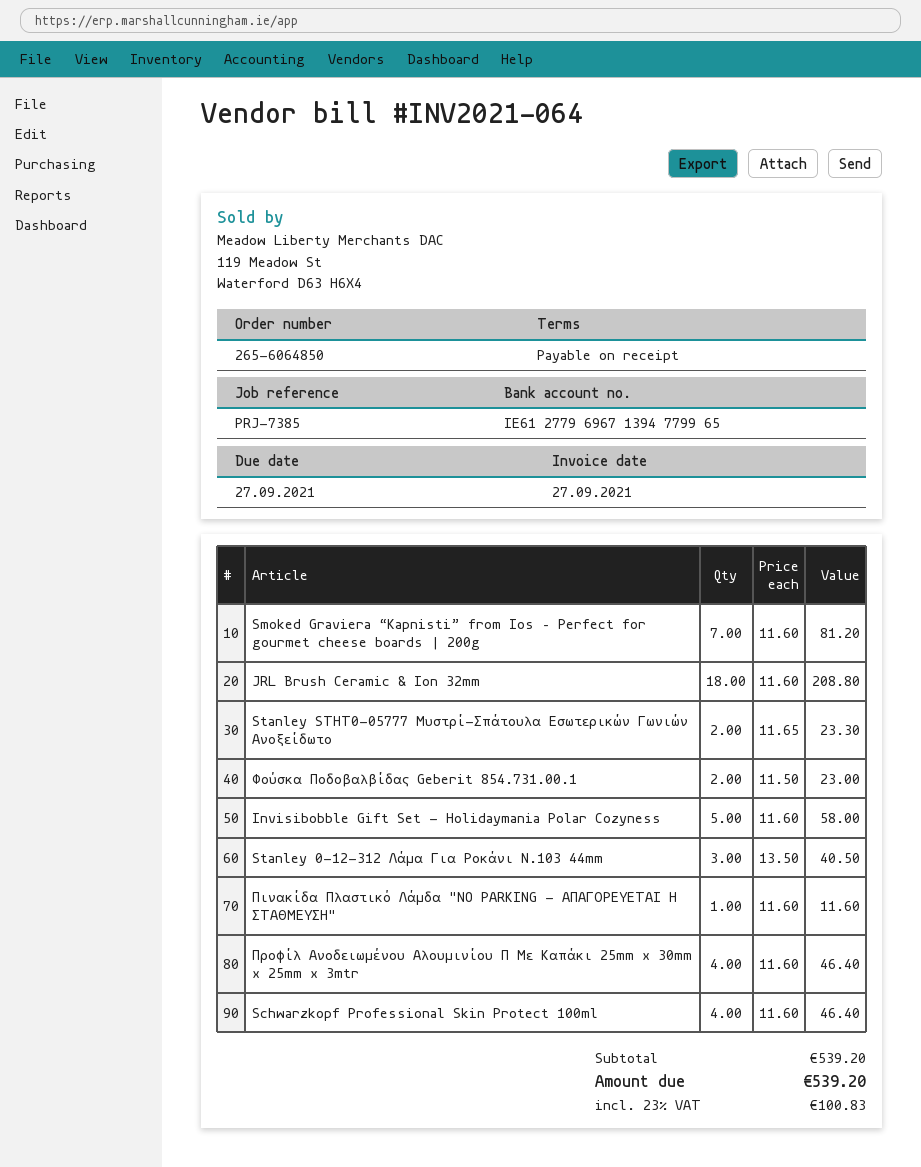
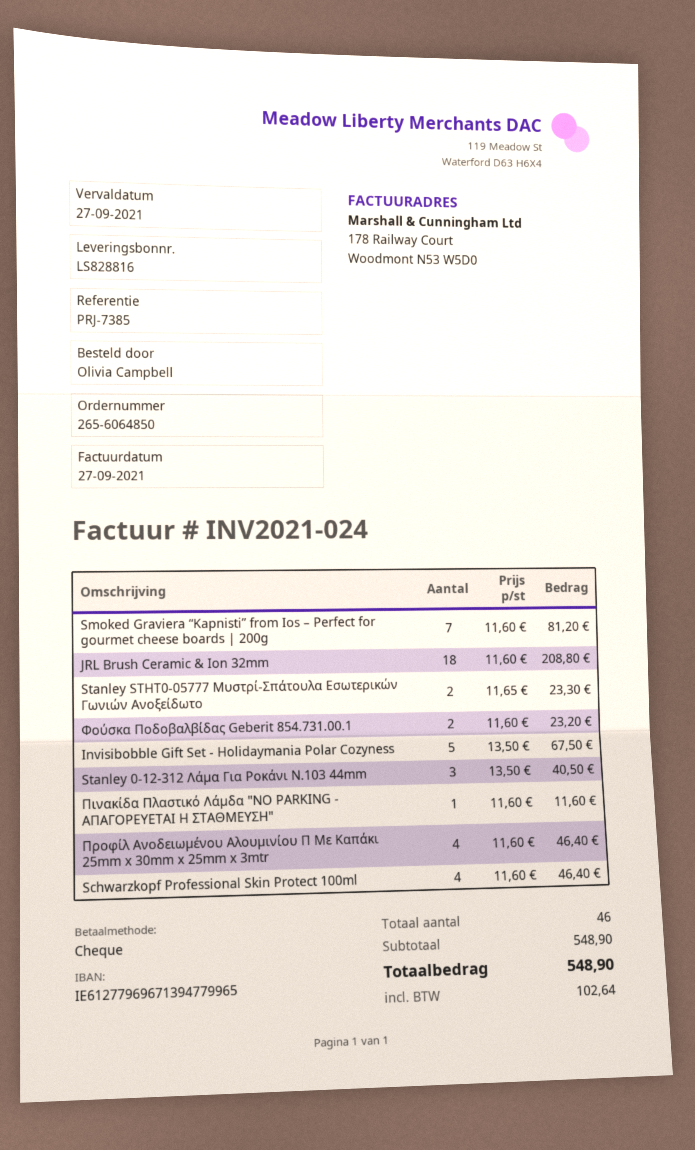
invoice number: INV2021-064 -> INV2021-024
Φούσκα Ποδοβαλβίδας Geberit 854.731.00.1: 2 x 11.50 = 23.00 -> 2 x 11.60 = 23.20
Invisibobble Gift Set - Holidaymania Polar Cozyness: 5 x 11.60 = 58.00 -> 5 x 13.50 = 67.50
subtotal: 539.20 -> 548.90
tax: 100.83 -> 102.64
total: 539.20 -> 548.90

